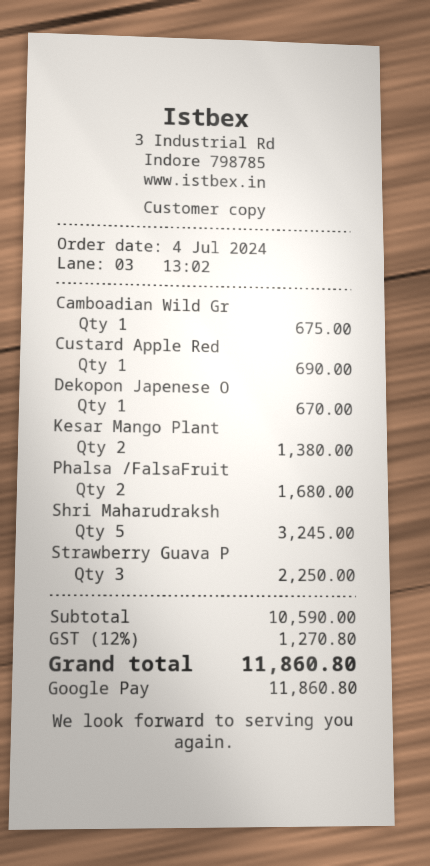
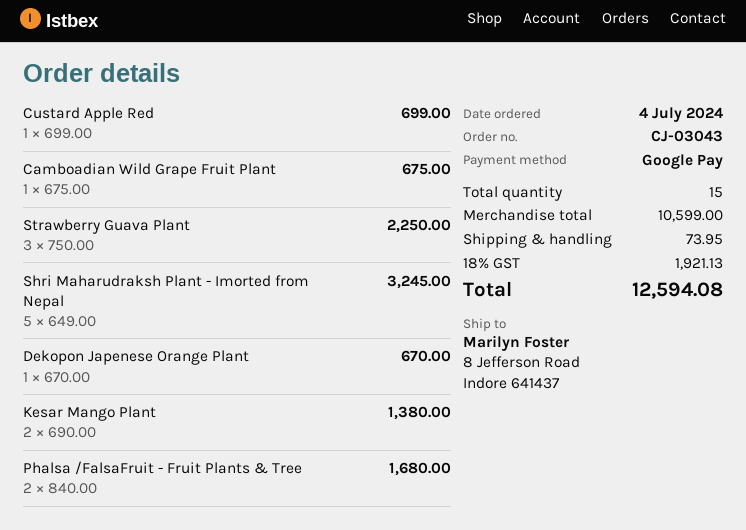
Custard Apple Red: 1 for 690.00 -> 1 for 699.00
subtotal: 10590.00 -> 10599.00
shipping: none -> 73.95
tax: 12% = 1270.80 -> 18% = 1921.13
total: 11860.80 -> 12594.08

